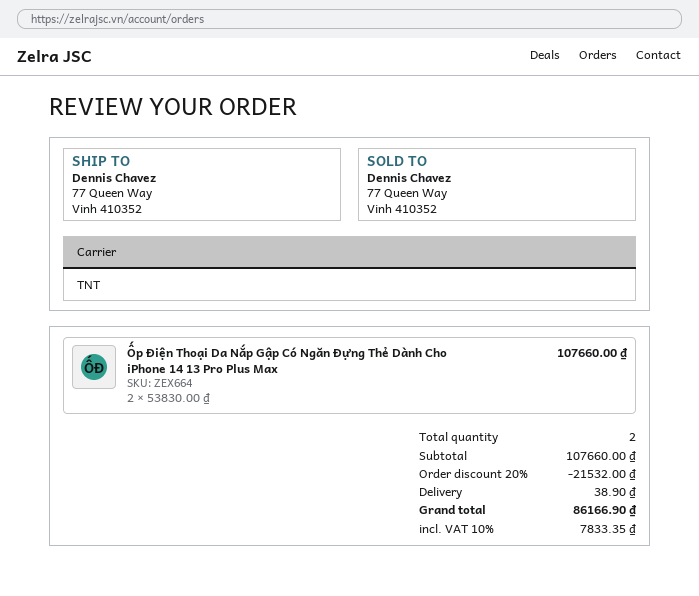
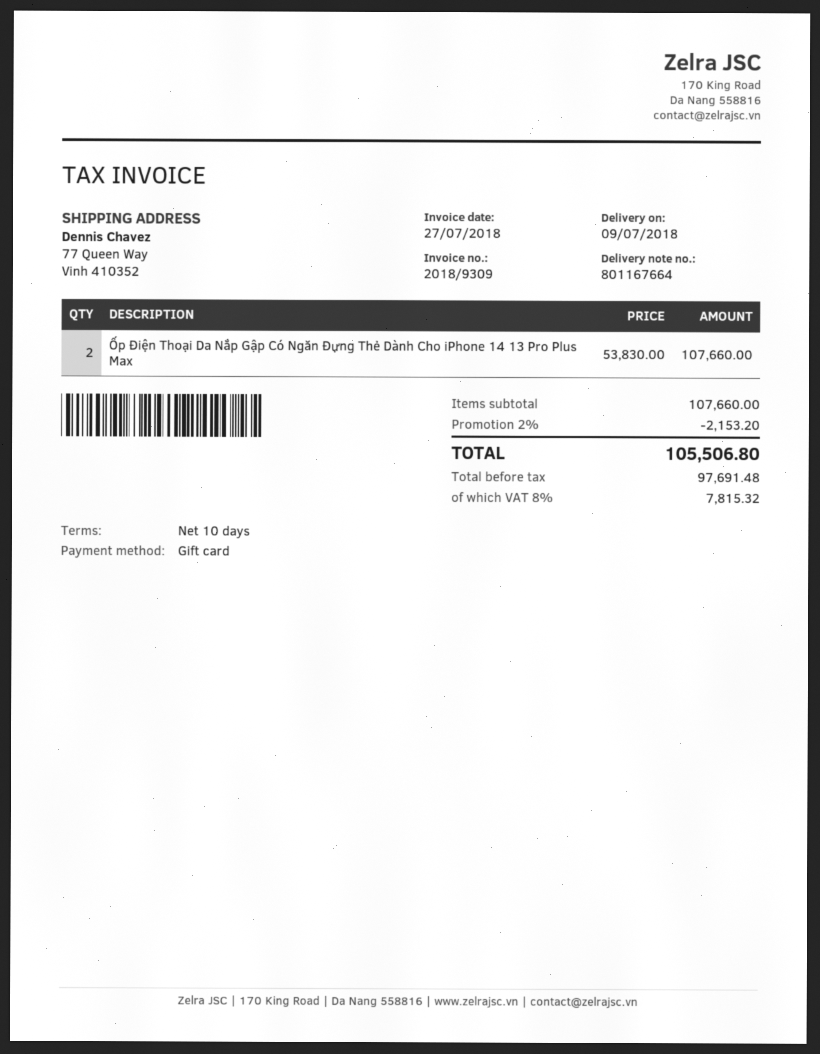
discount: 20% = 21532.00 -> 2% = 2153.20
shipping: 38.90 -> none
tax: 10% = 7833.35 -> 8% = 7815.32
total: 86166.90 -> 105506.80

